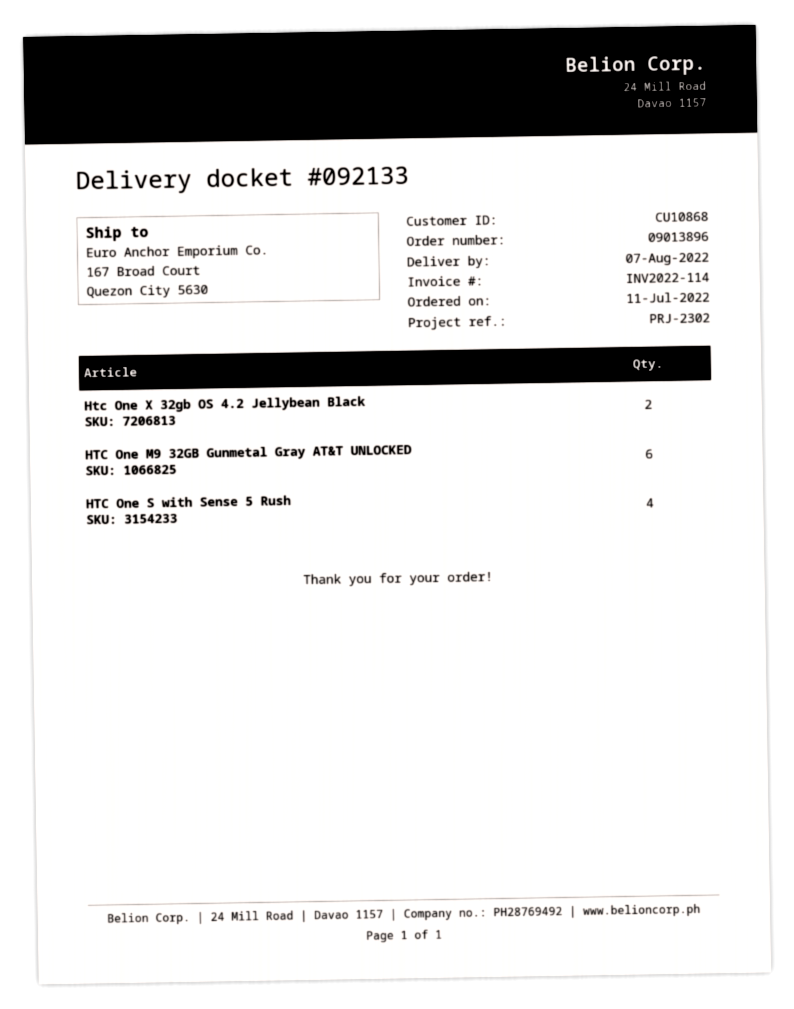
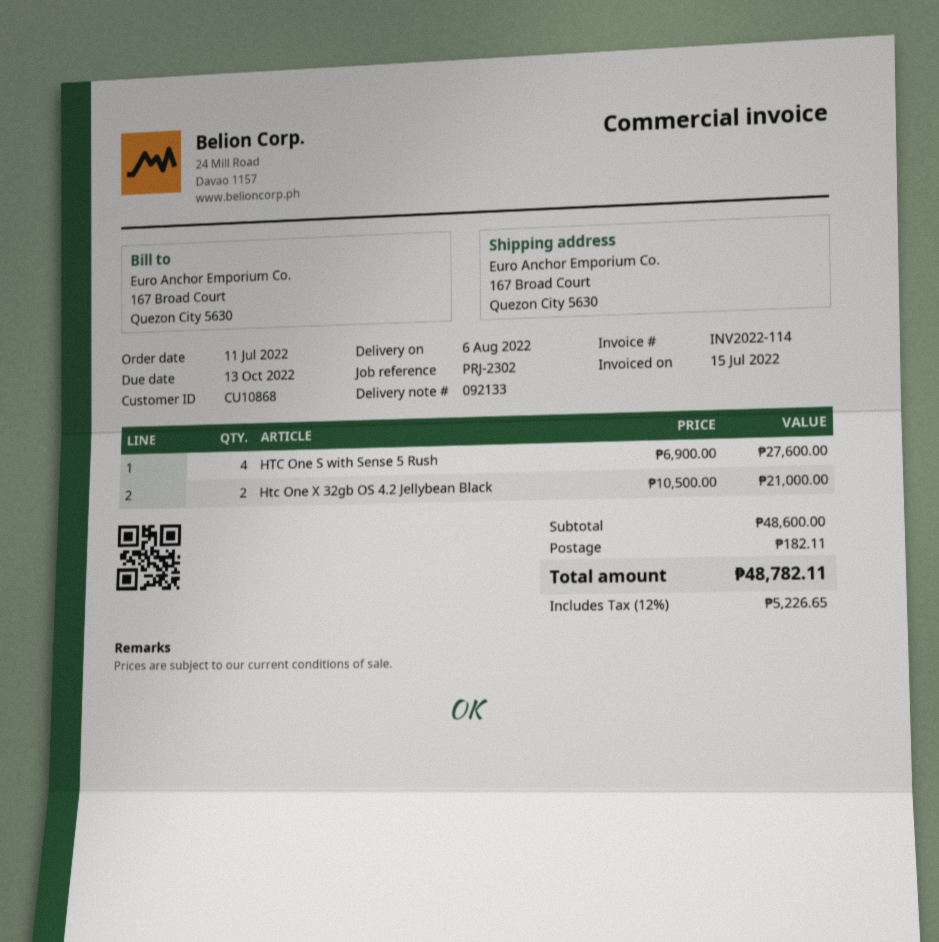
delivery date: 2022-08-07 -> 2022-08-06
HTC One M9 32GB Gunmetal Gray AT&T UNLOCKED: 6 -> none

